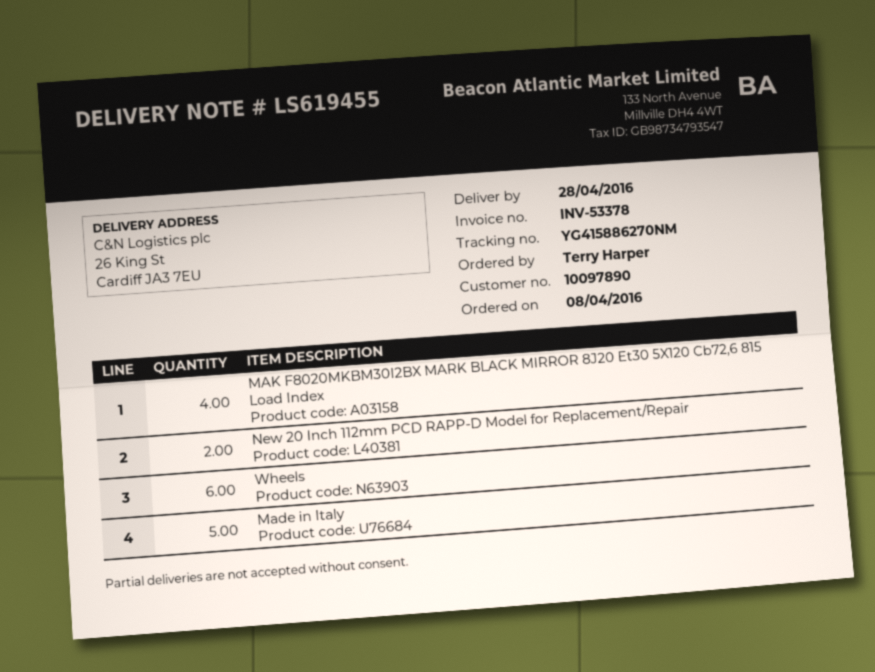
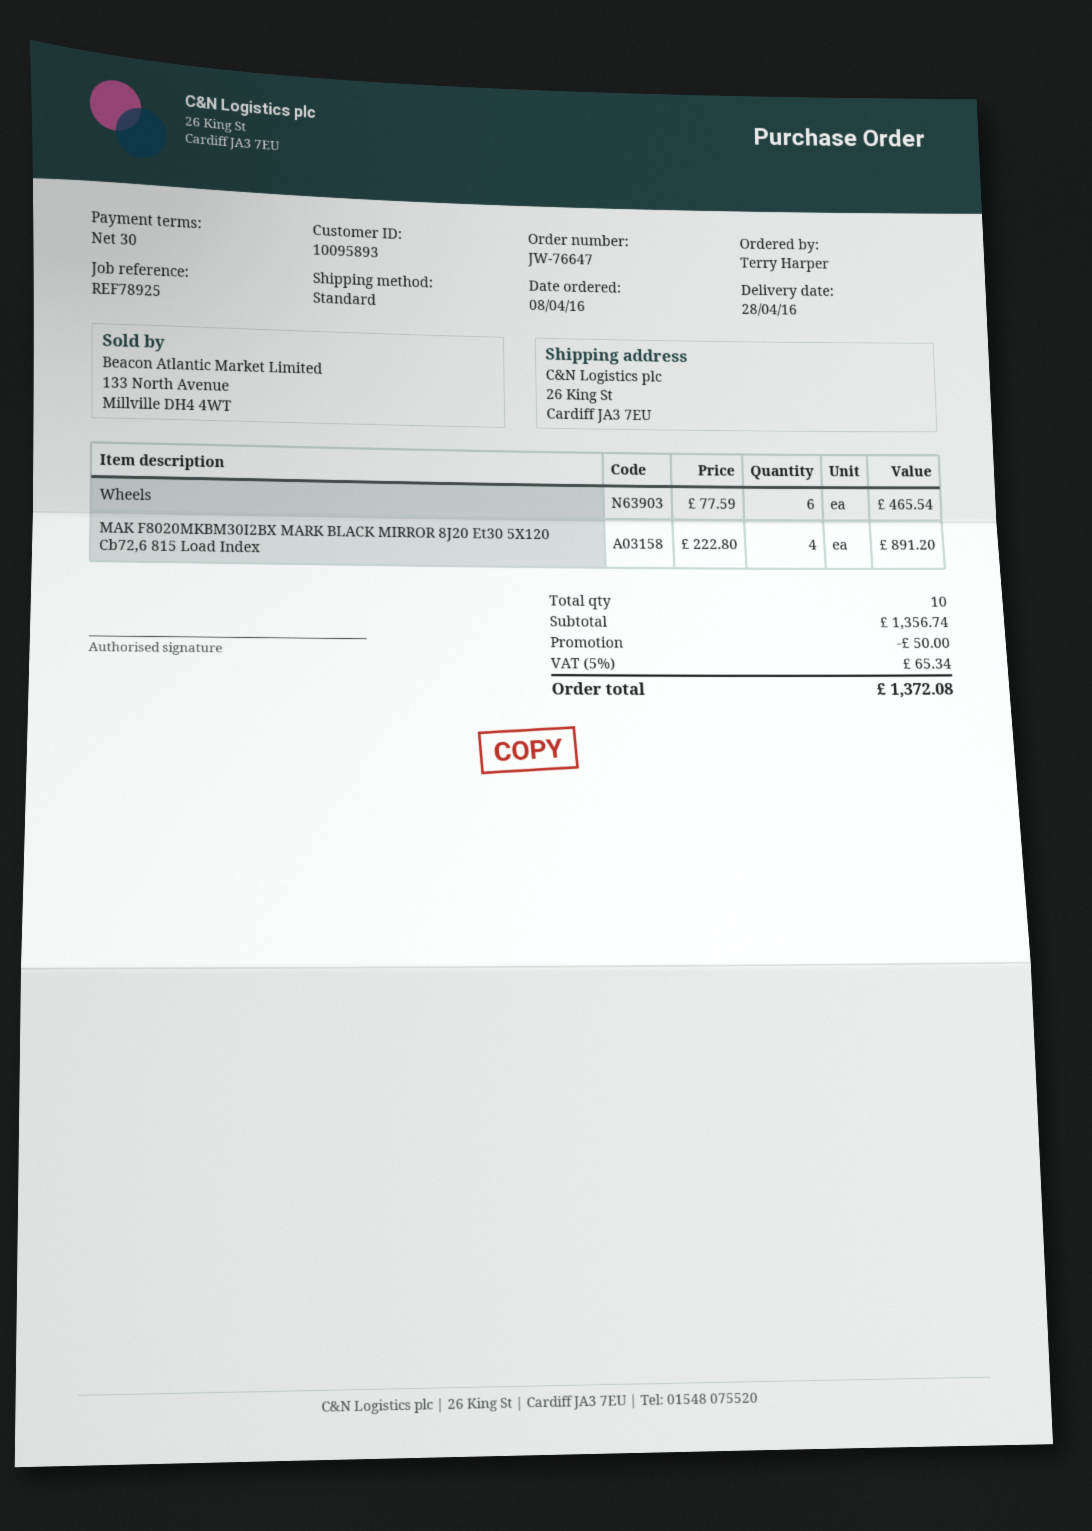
customer number: 10097890 -> 10095893
New 20 Inch 112mm PCD RAPP-D Model for Replacement/Repair: 2 -> none
Made in Italy: 5 -> none

